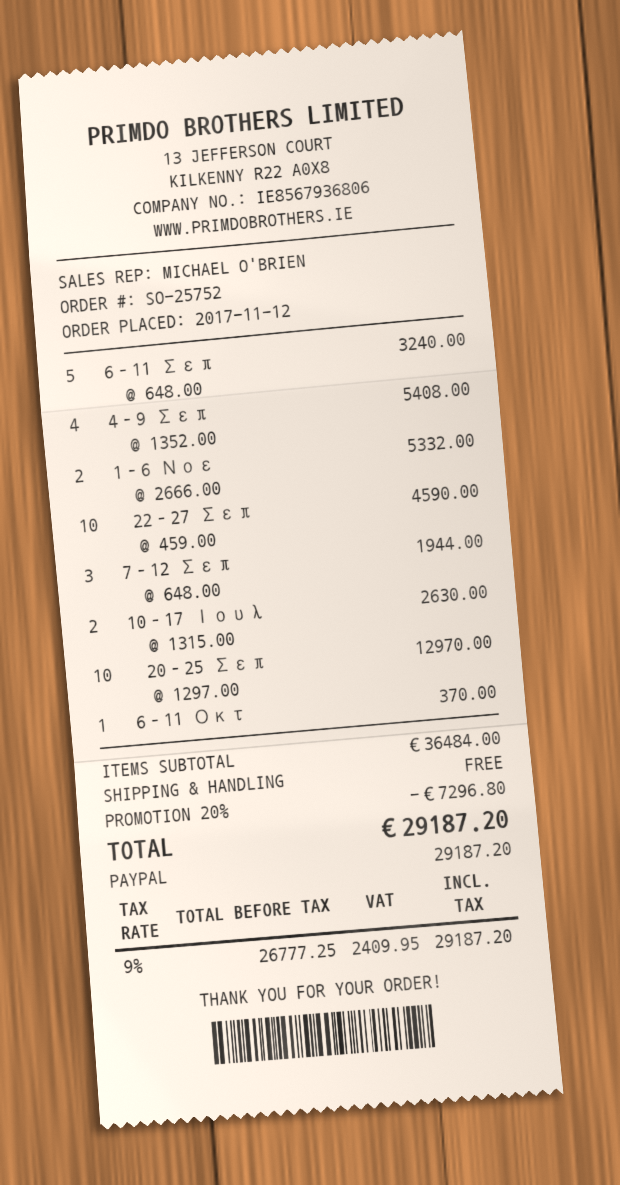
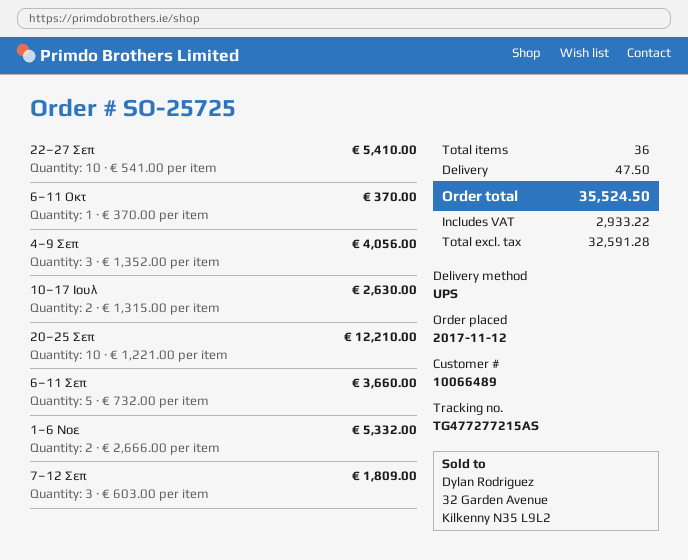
order number: SO-25752 -> SO-25725
6–11 Σεπ: 5 x 648.00 = 3240.00 -> 5 x 732.00 = 3660.00
4–9 Σεπ: 4 x 1352.00 = 5408.00 -> 3 x 1352.00 = 4056.00
22–27 Σεπ: 10 x 459.00 = 4590.00 -> 10 x 541.00 = 5410.00
7–12 Σεπ: 3 x 648.00 = 1944.00 -> 3 x 603.00 = 1809.00
20–25 Σεπ: 10 x 1297.00 = 12970.00 -> 10 x 1221.00 = 12210.00
discount: 20% = 7296.80 -> none
shipping: 0.00 -> 47.50
net: 26777.25 -> 32591.28
tax: 2409.95 -> 2933.22
total: 29187.20 -> 35524.50

